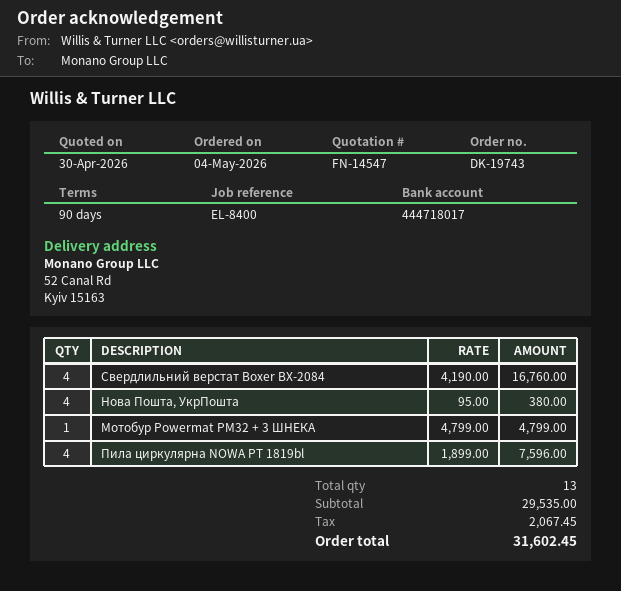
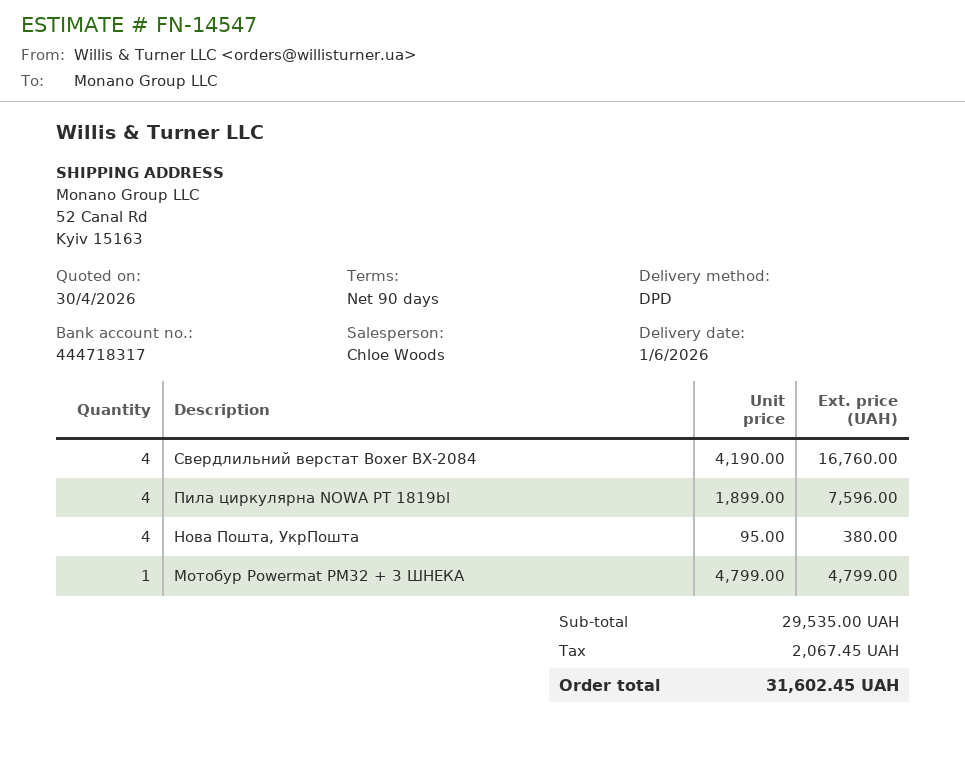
bank account: 444718017 -> 444718317

